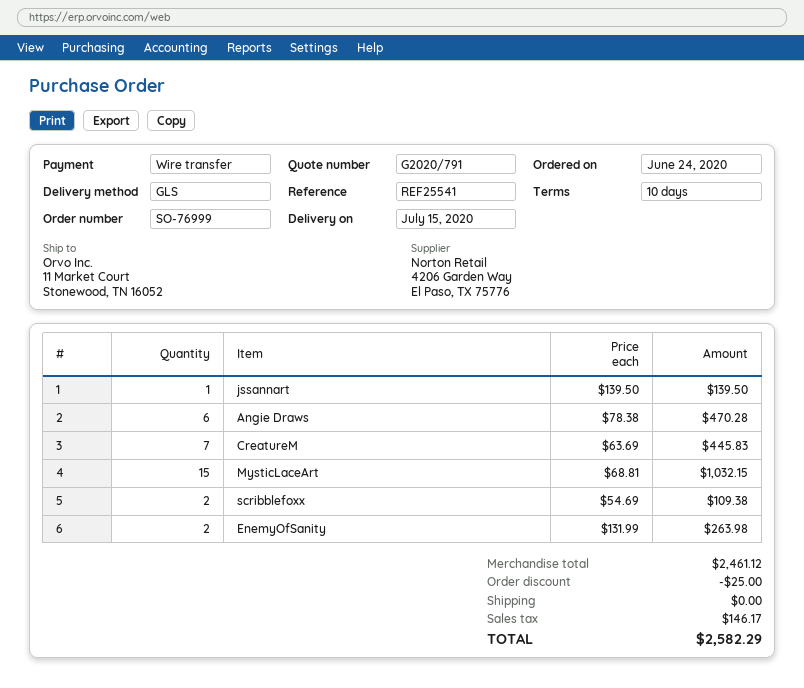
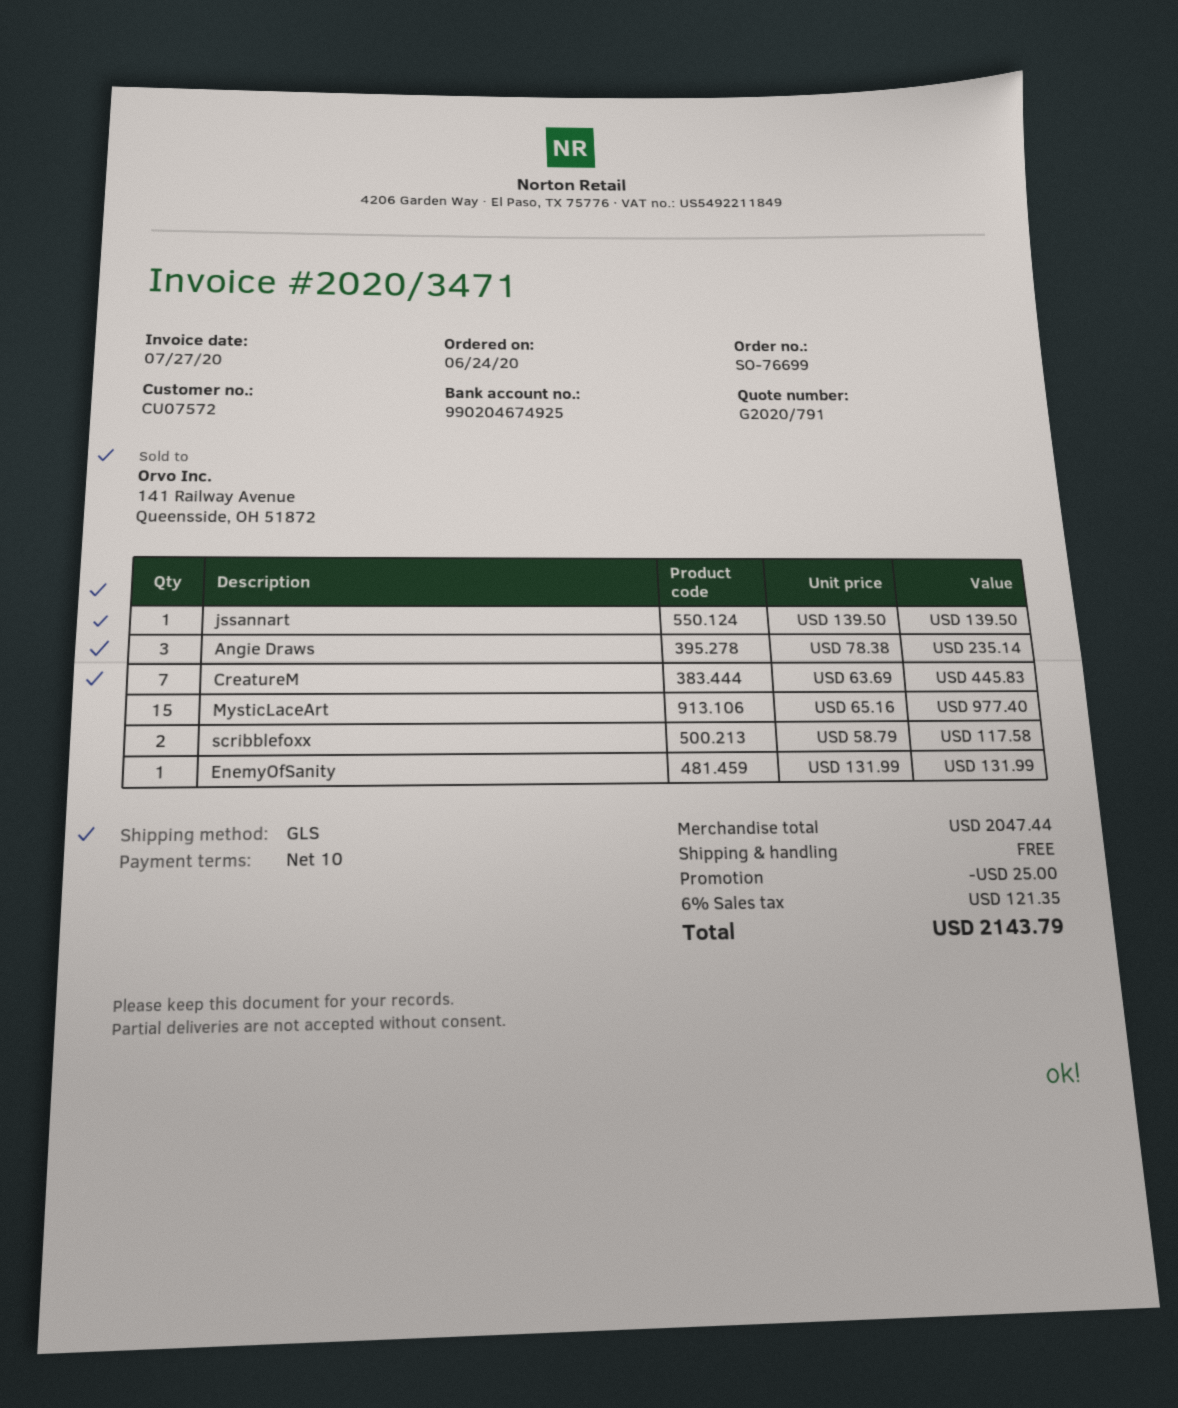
order number: SO-76999 -> SO-76699
Angie Draws: 6 x 78.38 = 470.28 -> 3 x 78.38 = 235.14
MysticLaceArt: 15 x 68.81 = 1032.15 -> 15 x 65.16 = 977.40
scribblefoxx: 2 x 54.69 = 109.38 -> 2 x 58.79 = 117.58
EnemyOfSanity: 2 x 131.99 = 263.98 -> 1 x 131.99 = 131.99
subtotal: 2461.12 -> 2047.44
tax: 146.17 -> 121.35
total: 2582.29 -> 2143.79

